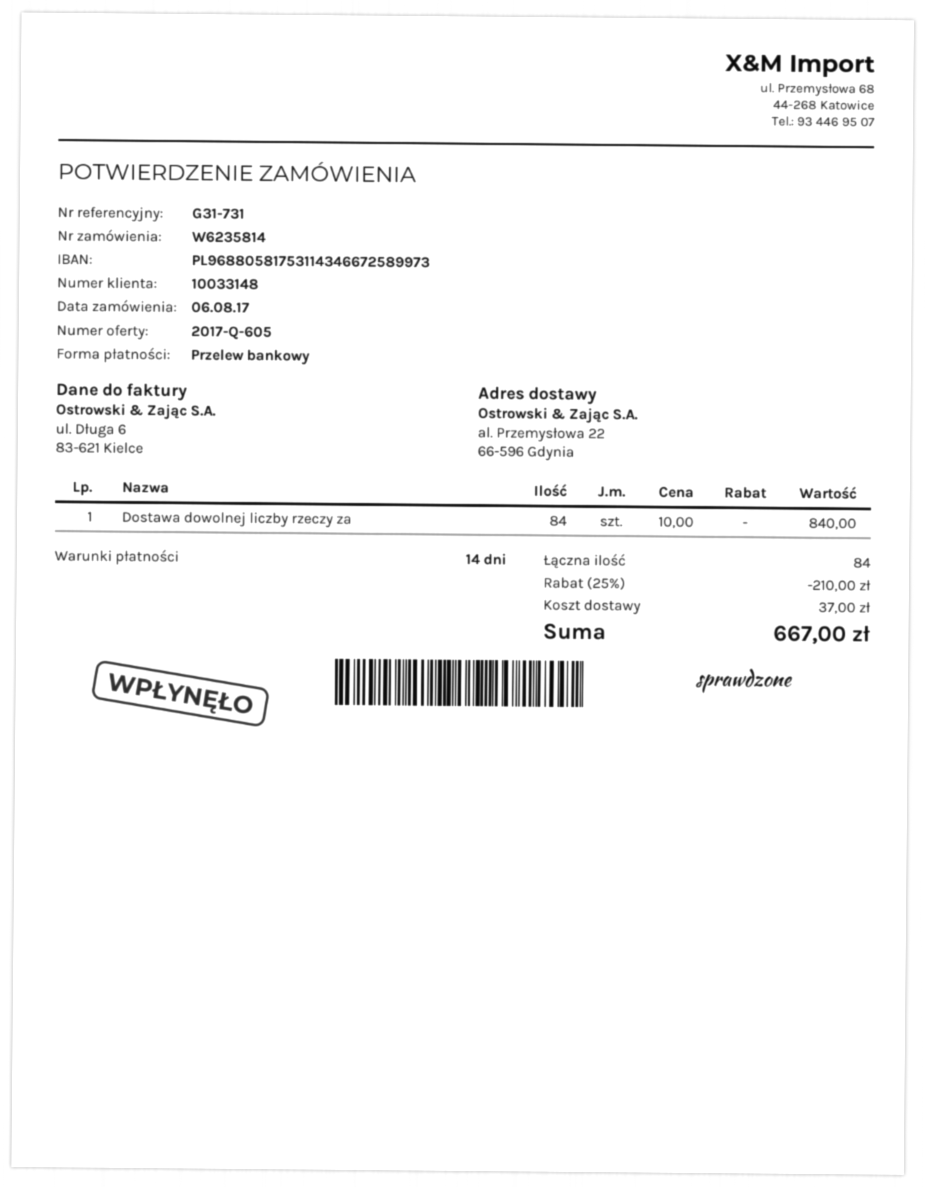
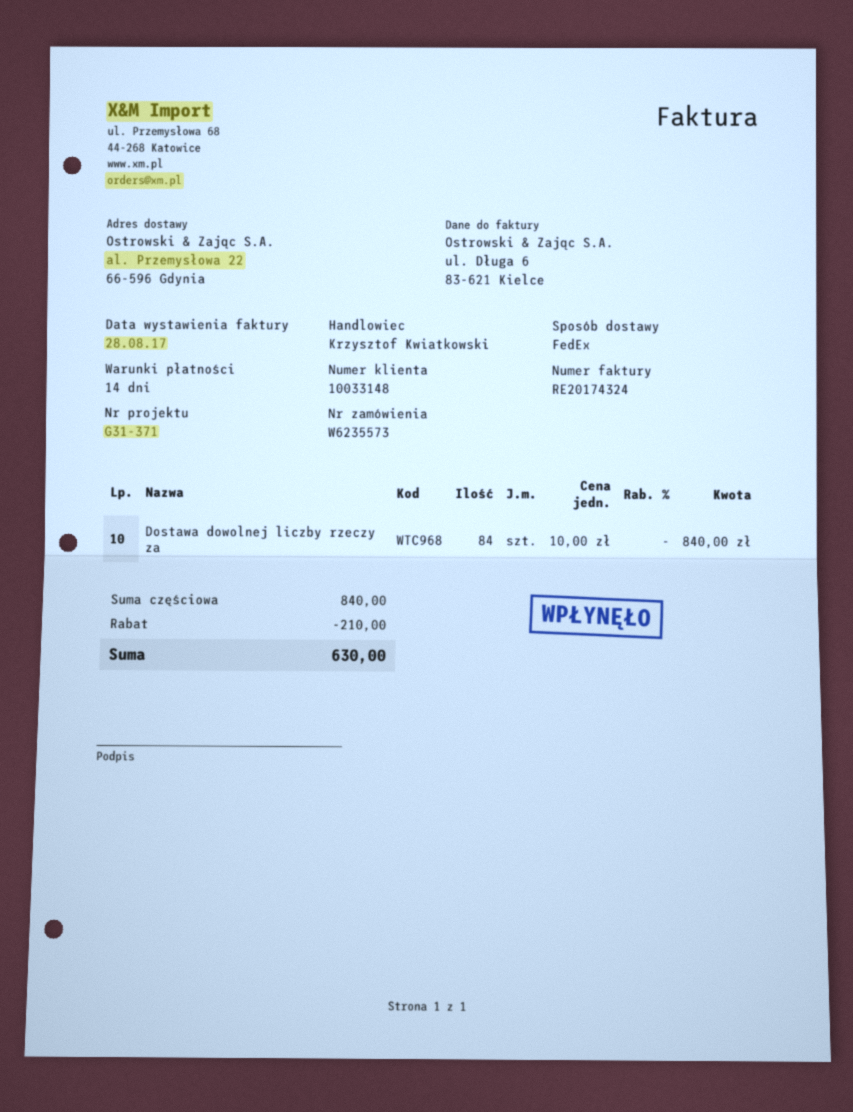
order number: W6235814 -> W6235573
reference: G31-731 -> G31-371
shipping: 37.00 -> none
total: 667.00 -> 630.00

